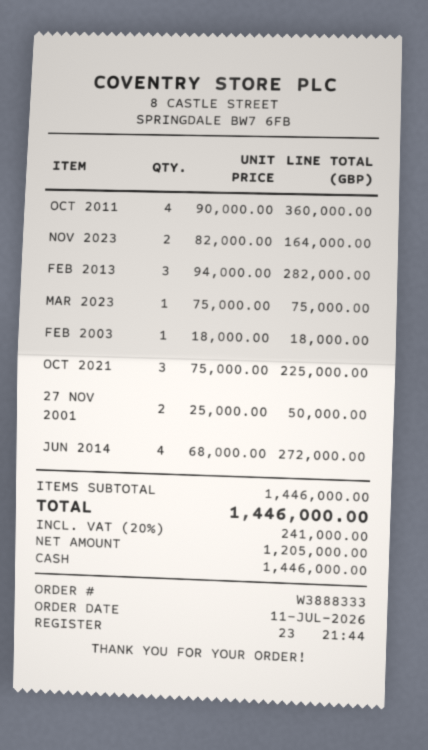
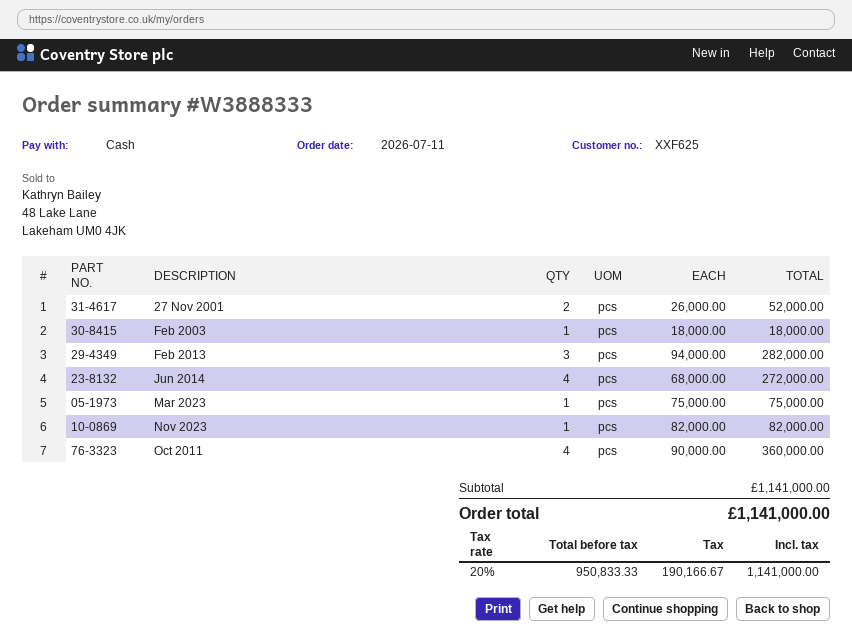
NOV 2023: 2 x 82000.00 = 164000.00 -> 1 x 82000.00 = 82000.00
OCT 2021: 3 x 75000.00 = 225000.00 -> none
27 NOV 2001: 2 x 25000.00 = 50000.00 -> 2 x 26000.00 = 52000.00
subtotal: 1446000.00 -> 1141000.00
net: 1205000.00 -> 950833.33
tax: 20% = 241000.00 -> 20% = 190166.67
total: 1446000.00 -> 1141000.00

